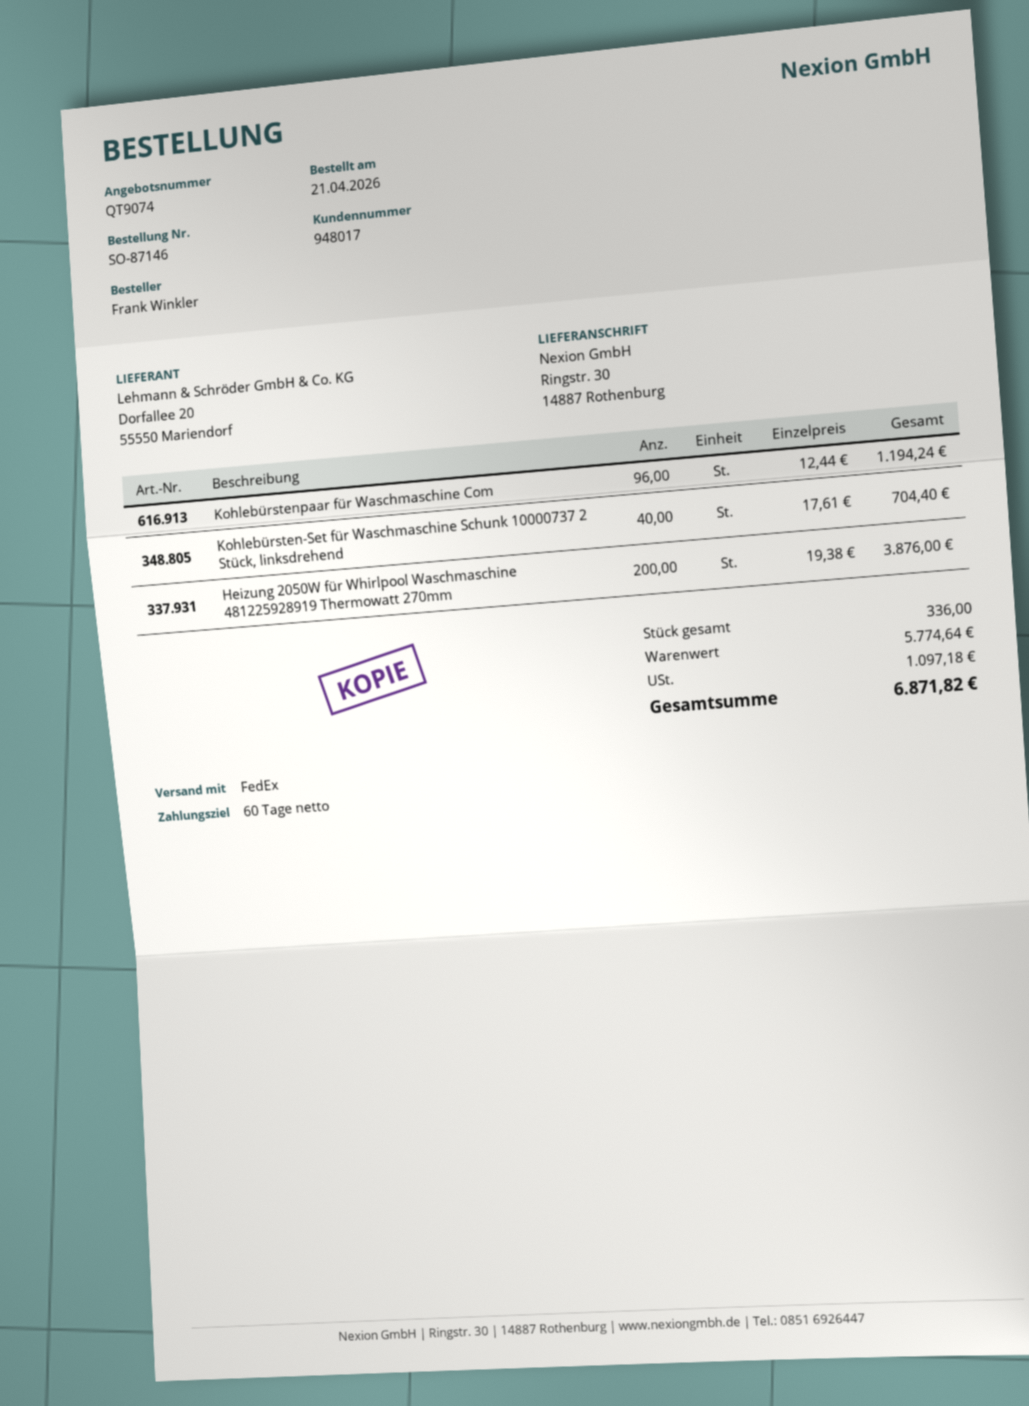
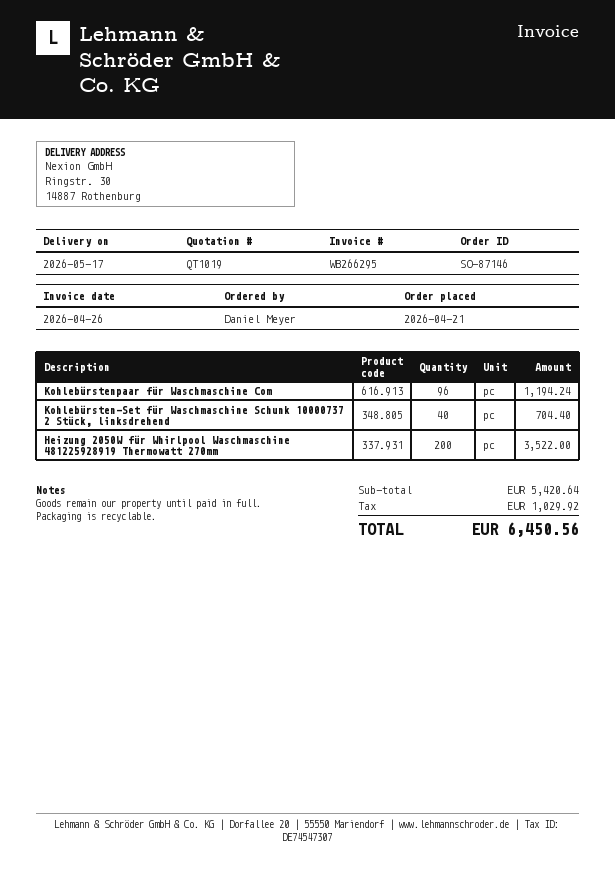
quote number: QT9074 -> QT1019
ordered by: Frank Winkler -> Daniel Meyer
Heizung 2050W für Whirlpool Waschmaschine 481225928919 Thermowatt 270mm: 200 for 3876.00 -> 200 for 3522.00
subtotal: 5774.64 -> 5420.64
tax: 1097.18 -> 1029.92
total: 6871.82 -> 6450.56

